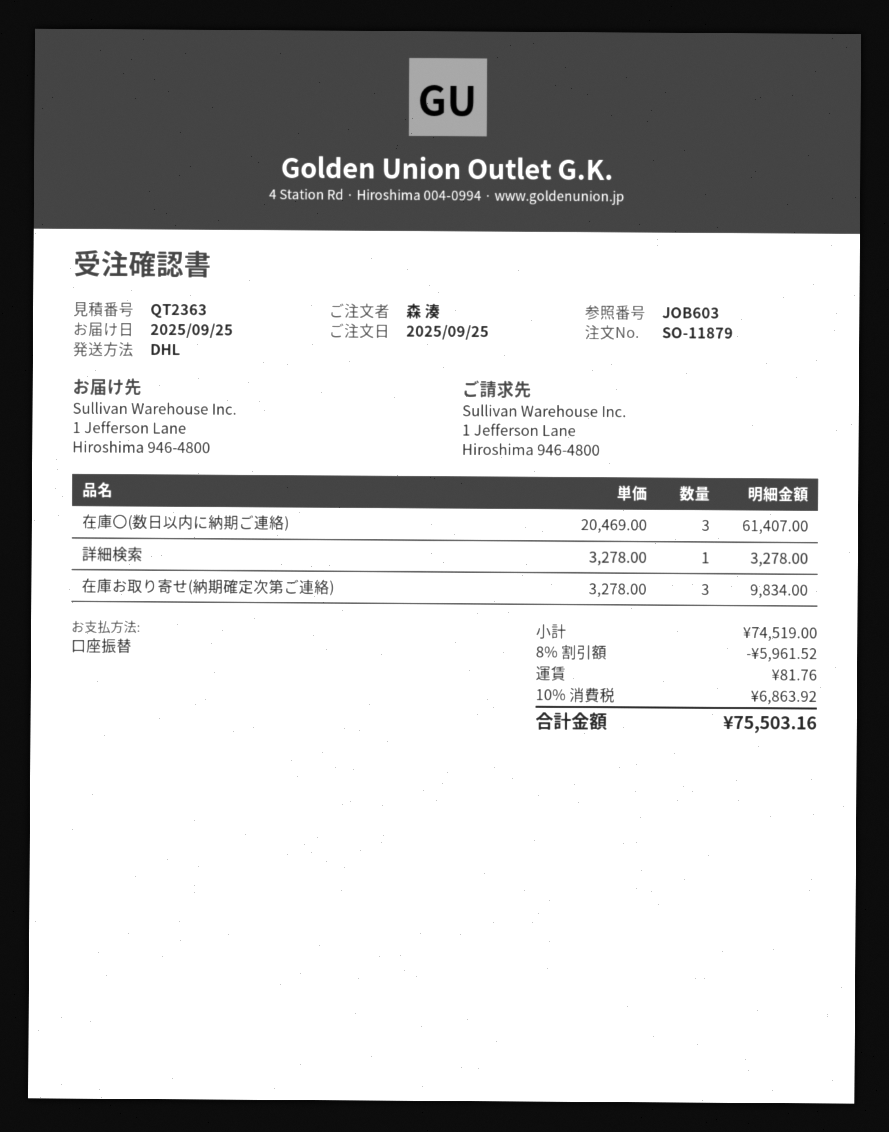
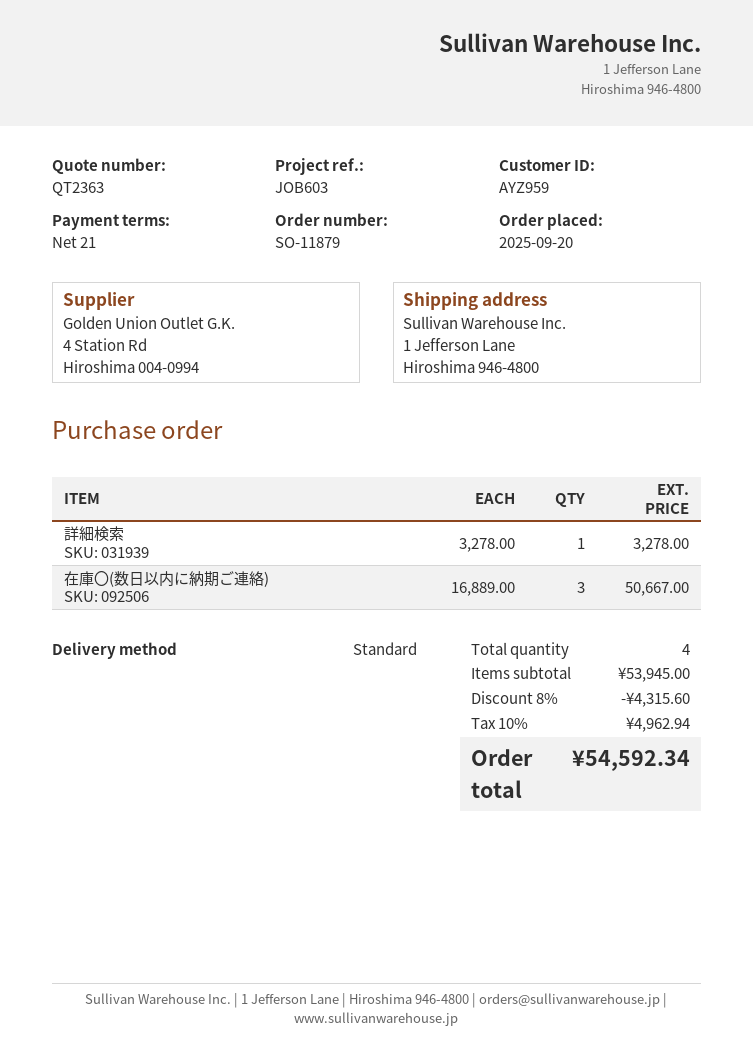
order date: 2025-09-25 -> 2025-09-20
shipping method: DHL -> standard
在庫〇(数日以内に納期ご連絡): 3 x 20469.00 = 61407.00 -> 3 x 16889.00 = 50667.00
在庫お取り寄せ(納期確定次第ご連絡): 3 x 3278.00 = 9834.00 -> none
subtotal: 74519.00 -> 53945.00
discount: 8% = 5961.52 -> 8% = 4315.60
shipping: 81.76 -> none
tax: 10% = 6863.92 -> 10% = 4962.94
total: 75503.16 -> 54592.34

